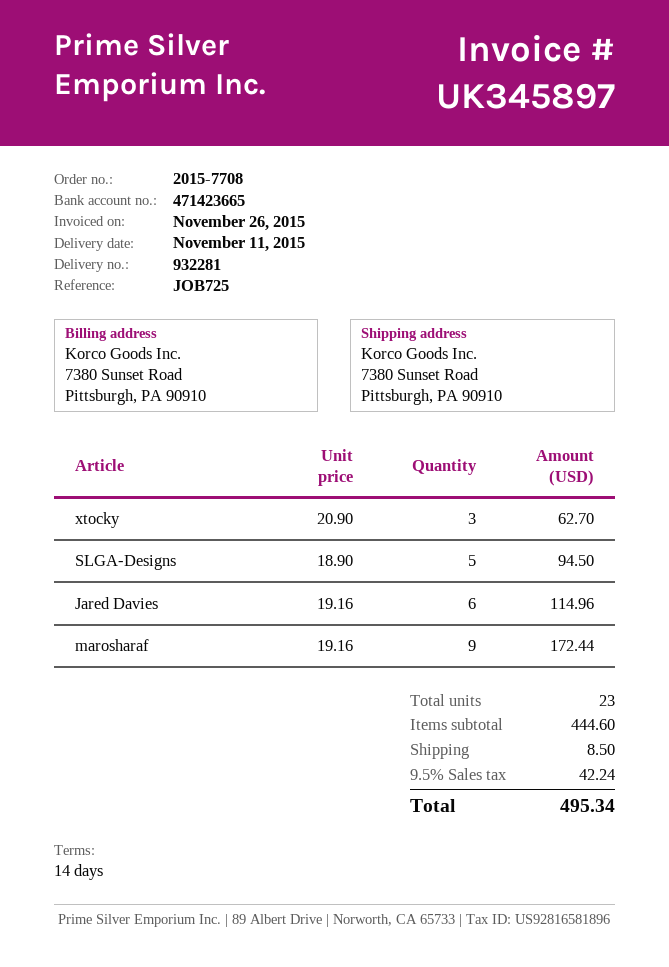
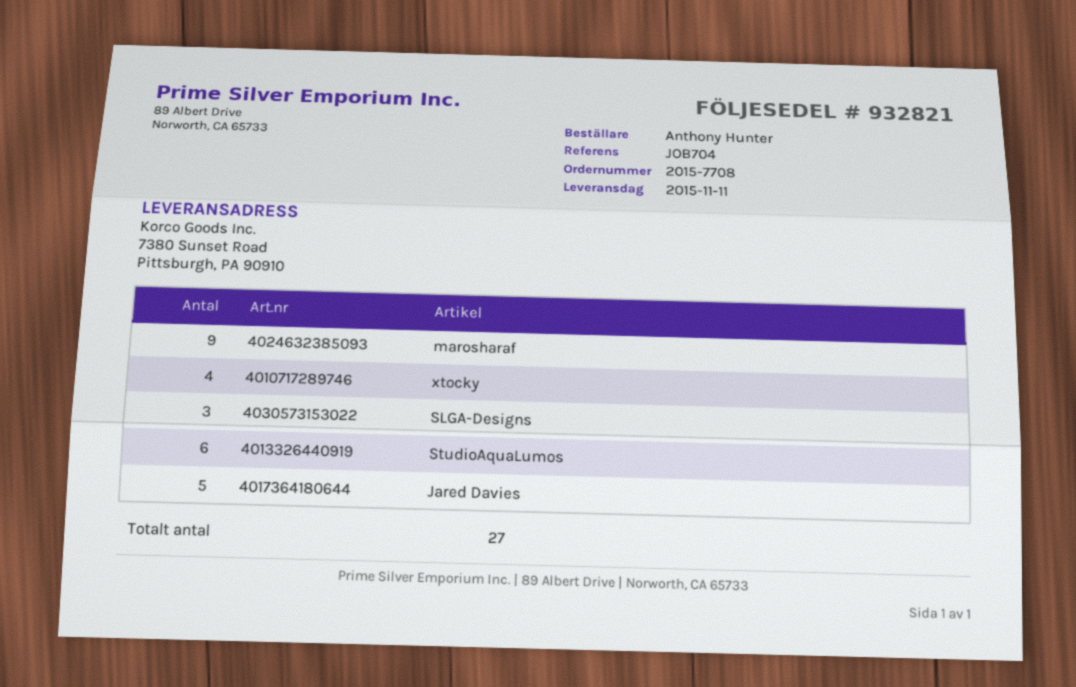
delivery note number: 932281 -> 932821
reference: JOB725 -> JOB704
xtocky: 3 -> 4
SLGA-Designs: 5 -> 3
Jared Davies: 6 -> 5
StudioAquaLumos: none -> 6
total quantity: 23 -> 27

